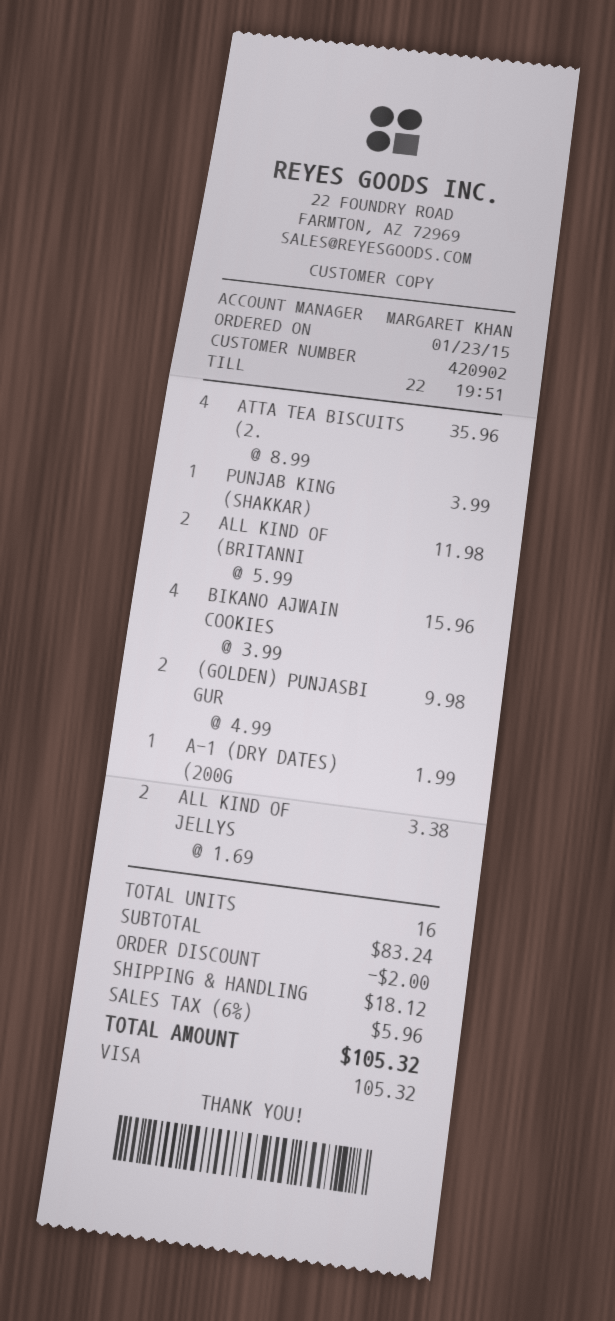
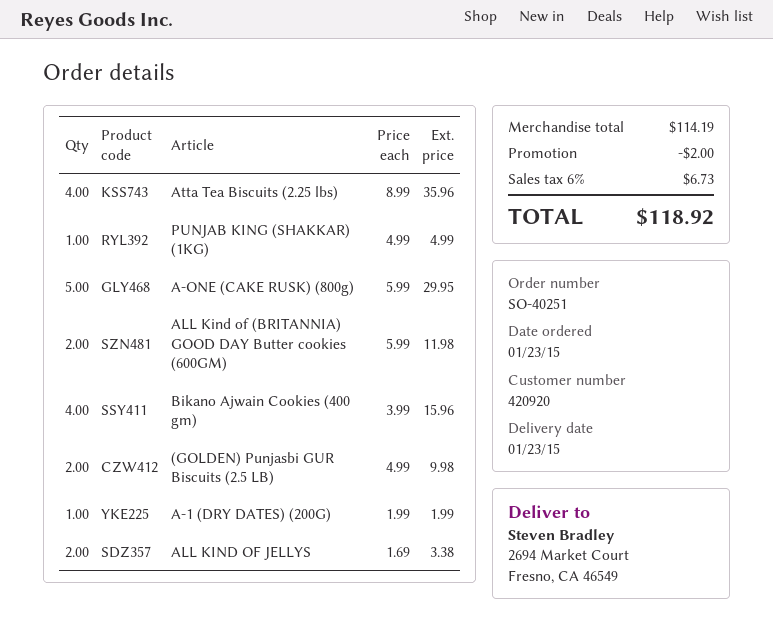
customer number: 420902 -> 420920
PUNJAB KING (SHAKKAR): 1 x 3.99 = 3.99 -> 1 x 4.99 = 4.99
A-ONE (CAKE RUSK) (800g): none -> 5 x 5.99 = 29.95
subtotal: 83.24 -> 114.19
shipping: 18.12 -> none
tax: 6% = 5.96 -> 6% = 6.73
total: 105.32 -> 118.92

